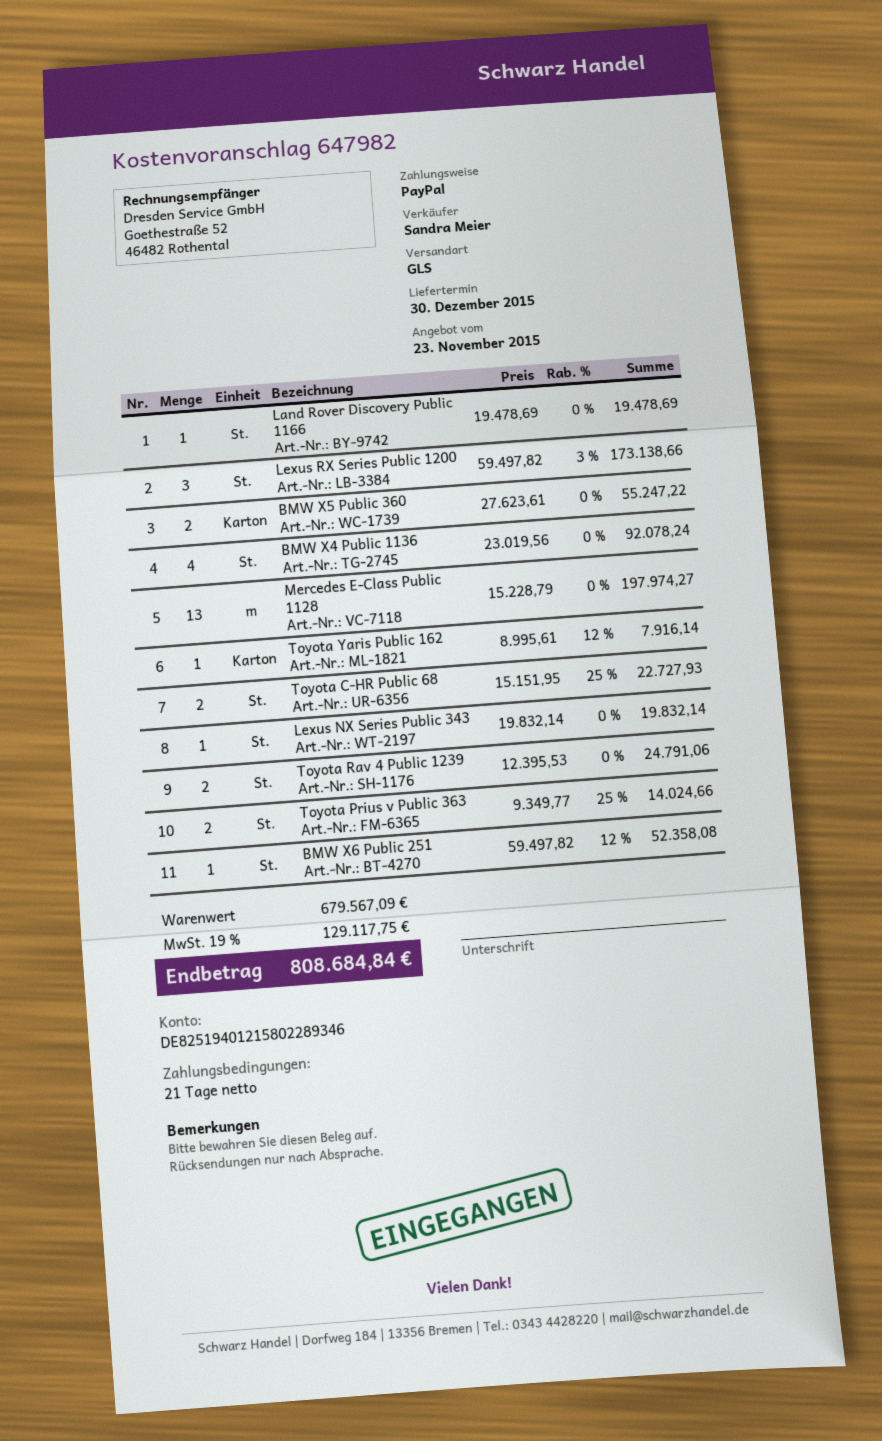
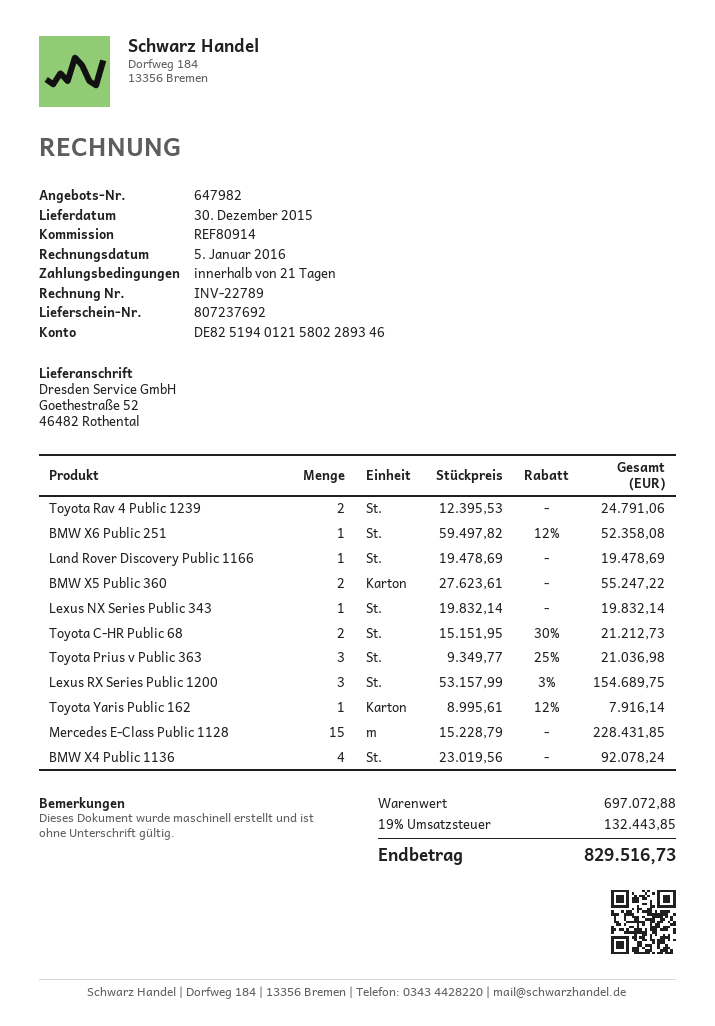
Lexus RX Series Public 1200: 3 x 59497.82 - 3% = 173138.66 -> 3 x 53157.99 - 3% = 154689.75
Mercedes E-Class Public 1128: 13 x 15228.79 = 197974.27 -> 15 x 15228.79 = 228431.85
Toyota C-HR Public 68: 2 x 15151.95 - 25% = 22727.93 -> 2 x 15151.95 - 30% = 21212.73
Toyota Prius v Public 363: 2 x 9349.77 - 25% = 14024.66 -> 3 x 9349.77 - 25% = 21036.98
subtotal: 679567.09 -> 697072.88
tax: 19% = 129117.75 -> 19% = 132443.85
total: 808684.84 -> 829516.73

